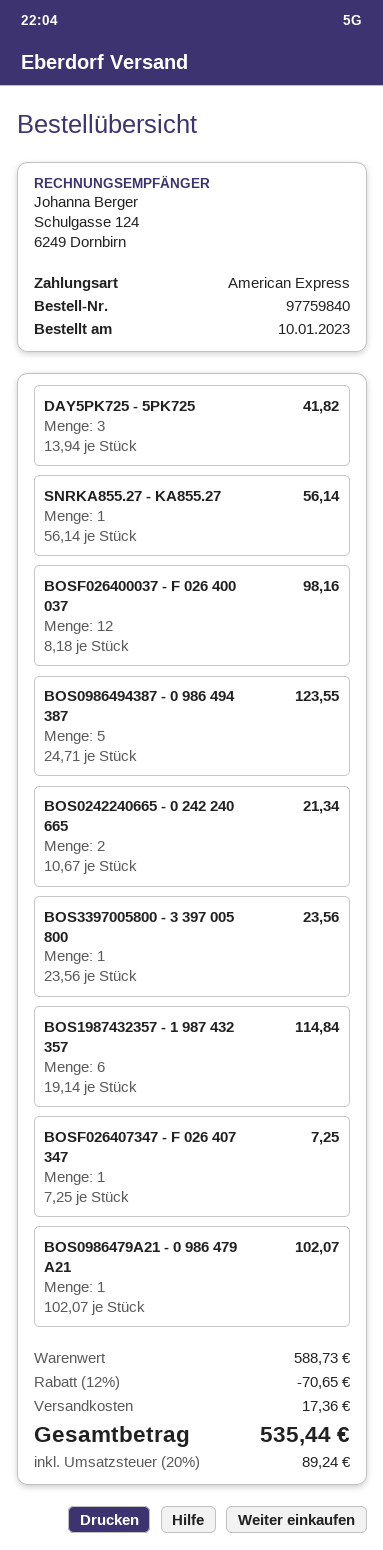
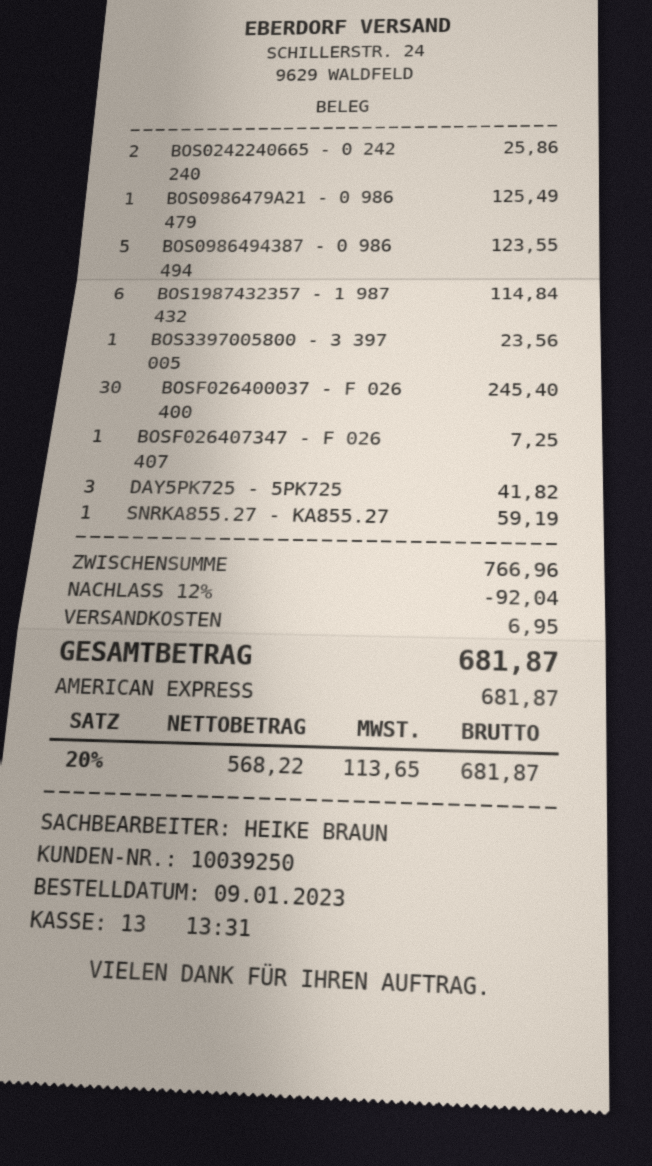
order date: 2023-01-10 -> 2023-01-09
SNRKA855.27 - KA855.27: 1 for 56.14 -> 1 for 59.19
BOSF026400037 - F 026 400 037: 12 for 98.16 -> 30 for 245.40
BOS0242240665 - 0 242 240 665: 2 for 21.34 -> 2 for 25.86
BOS0986479A21 - 0 986 479 A21: 1 for 102.07 -> 1 for 125.49
subtotal: 588.73 -> 766.96
discount: 12% = 70.65 -> 12% = 92.04
shipping: 17.36 -> 6.95
tax: 20% = 89.24 -> 20% = 113.65
total: 535.44 -> 681.87

